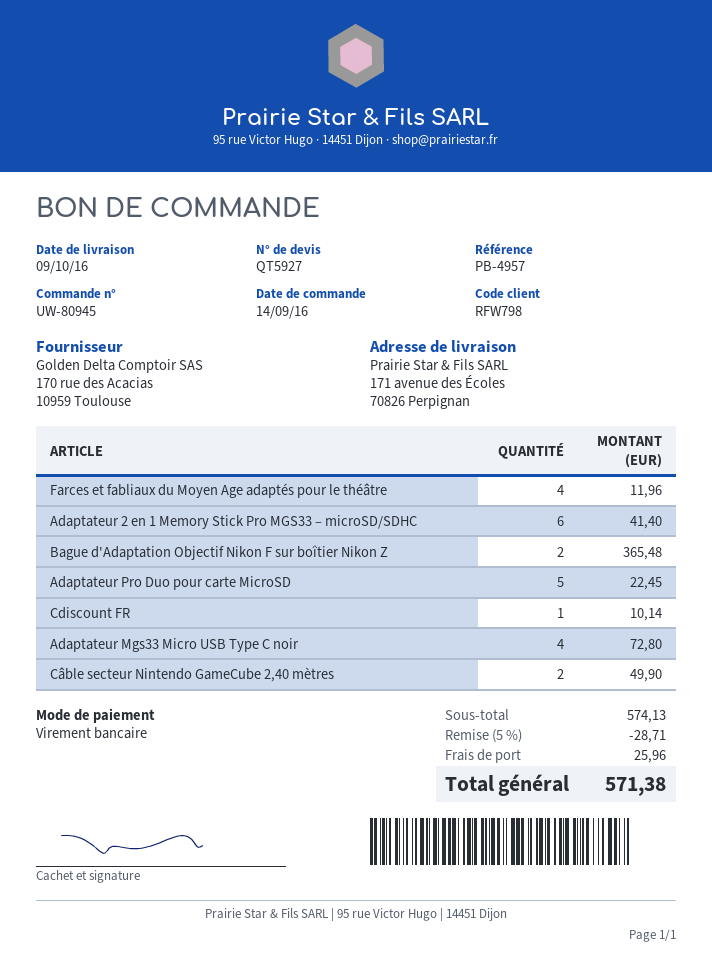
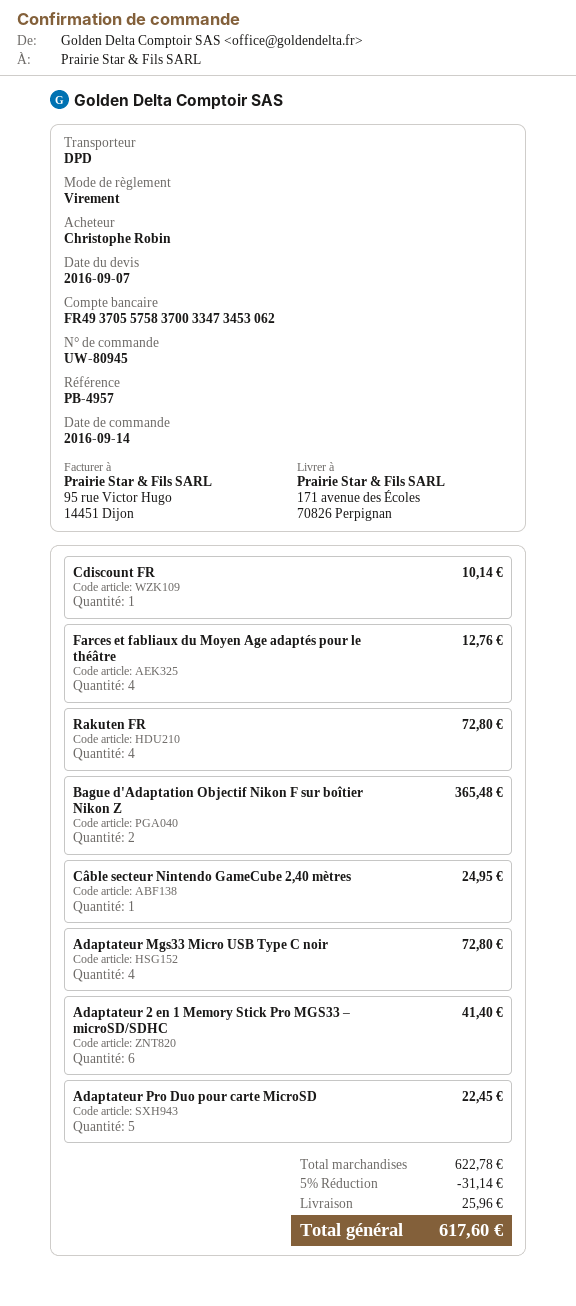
Farces et fabliaux du Moyen Age adaptés pour le théâtre: 4 for 11.96 -> 4 for 12.76
Câble secteur Nintendo GameCube 2,40 mètres: 2 for 49.90 -> 1 for 24.95
Rakuten FR: none -> 4 for 72.80
subtotal: 574.13 -> 622.78
discount: 5% = 28.71 -> 5% = 31.14
total: 571.38 -> 617.60

